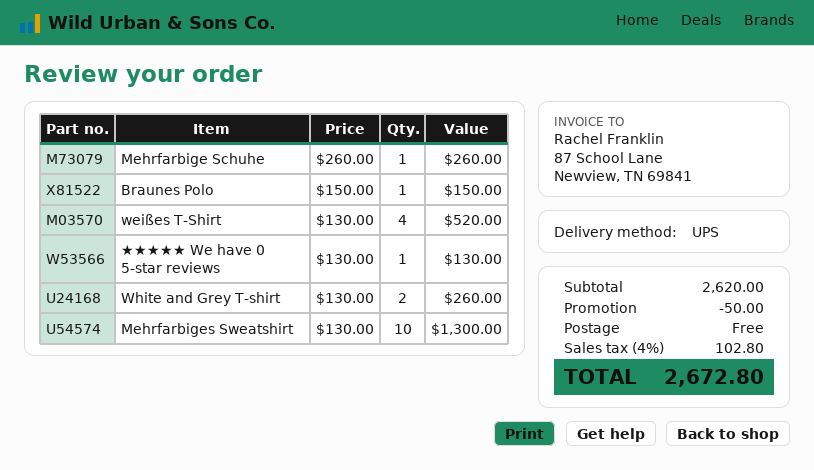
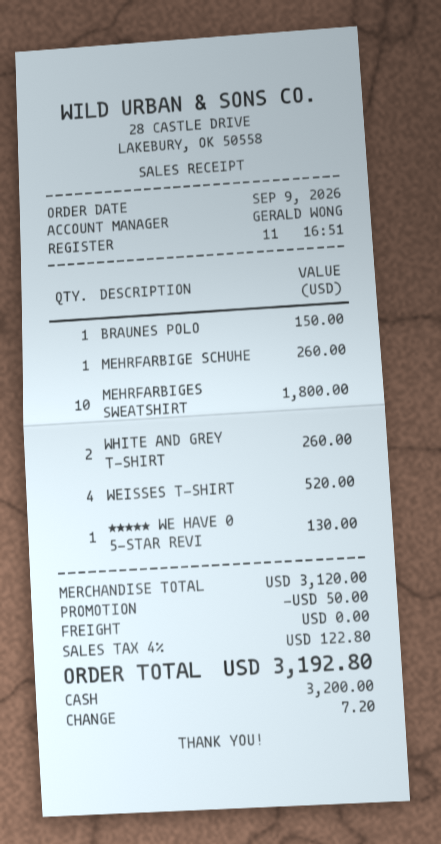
Mehrfarbiges Sweatshirt: 10 for 1300.00 -> 10 for 1800.00
subtotal: 2620.00 -> 3120.00
tax: 4% = 102.80 -> 4% = 122.80
total: 2672.80 -> 3192.80

